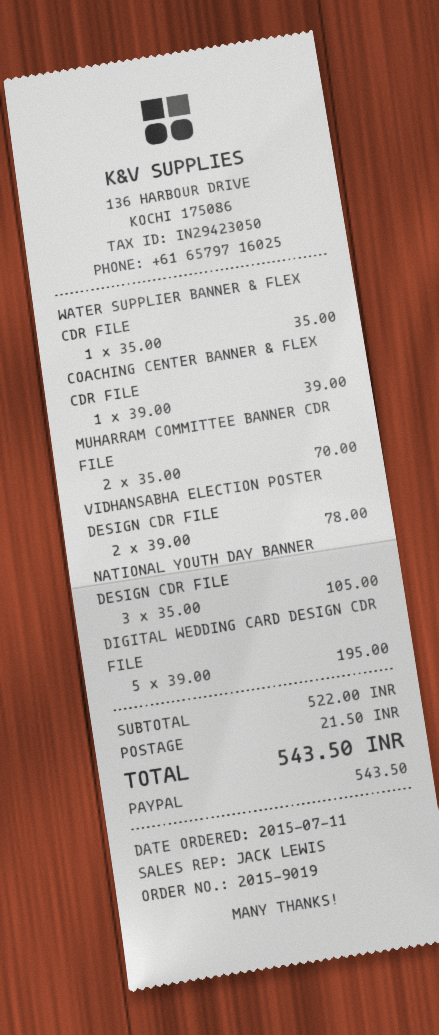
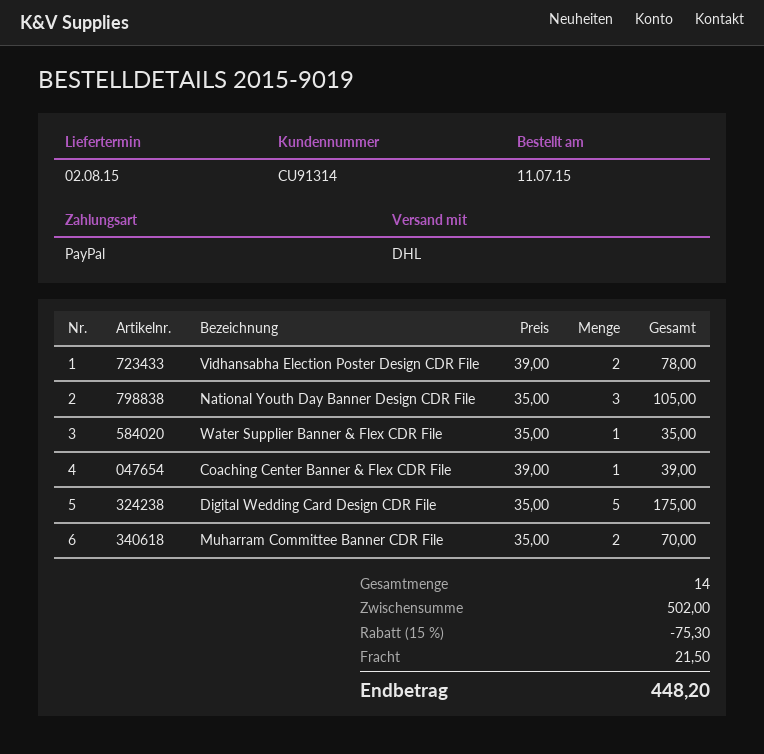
DIGITAL WEDDING CARD DESIGN CDR FILE: 5 x 39.00 = 195.00 -> 5 x 35.00 = 175.00
subtotal: 522.00 -> 502.00
discount: none -> 15% = 75.30
total: 543.50 -> 448.20

